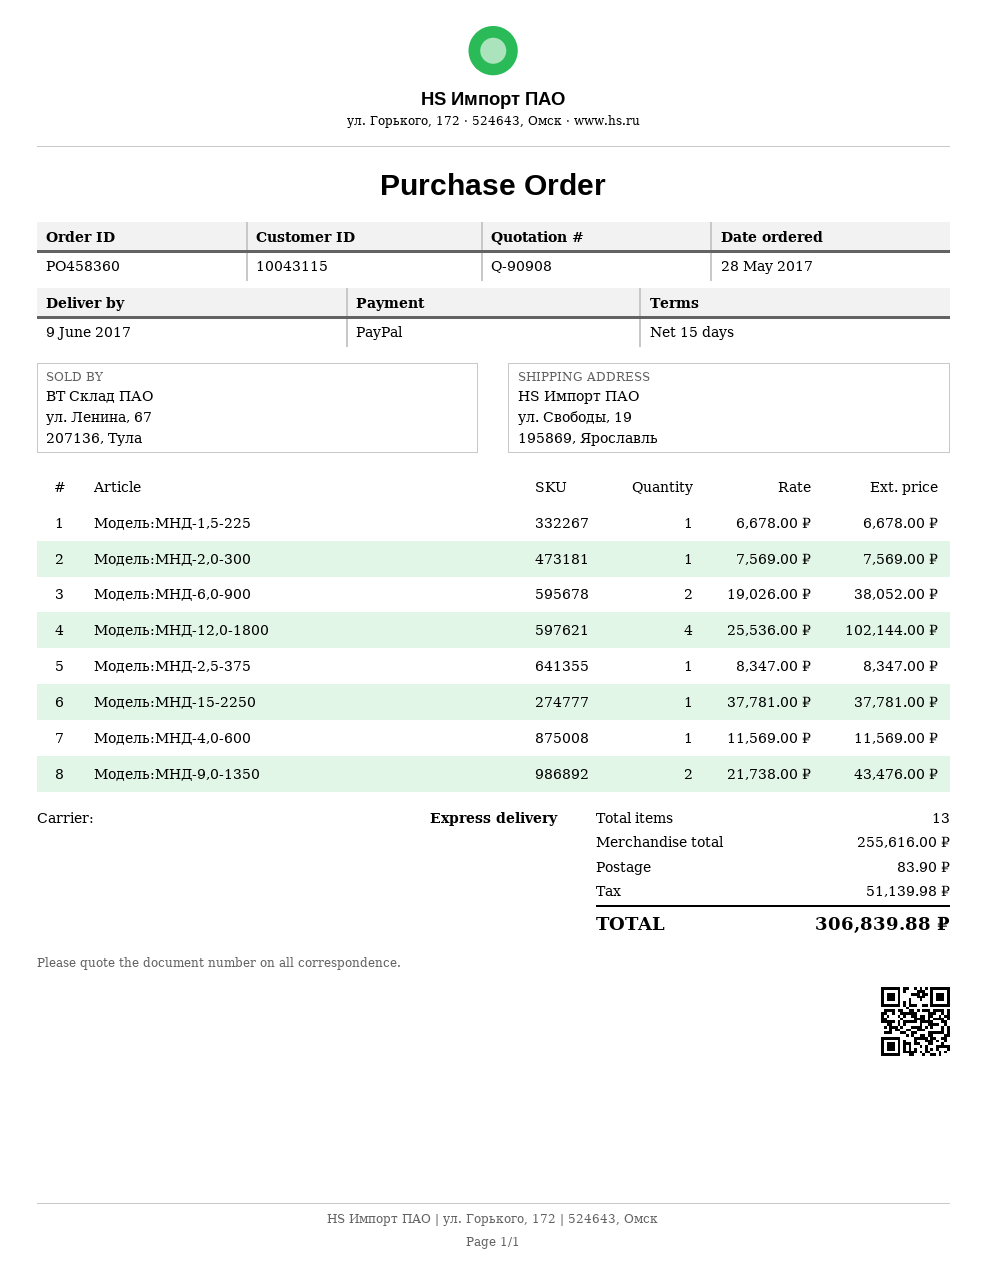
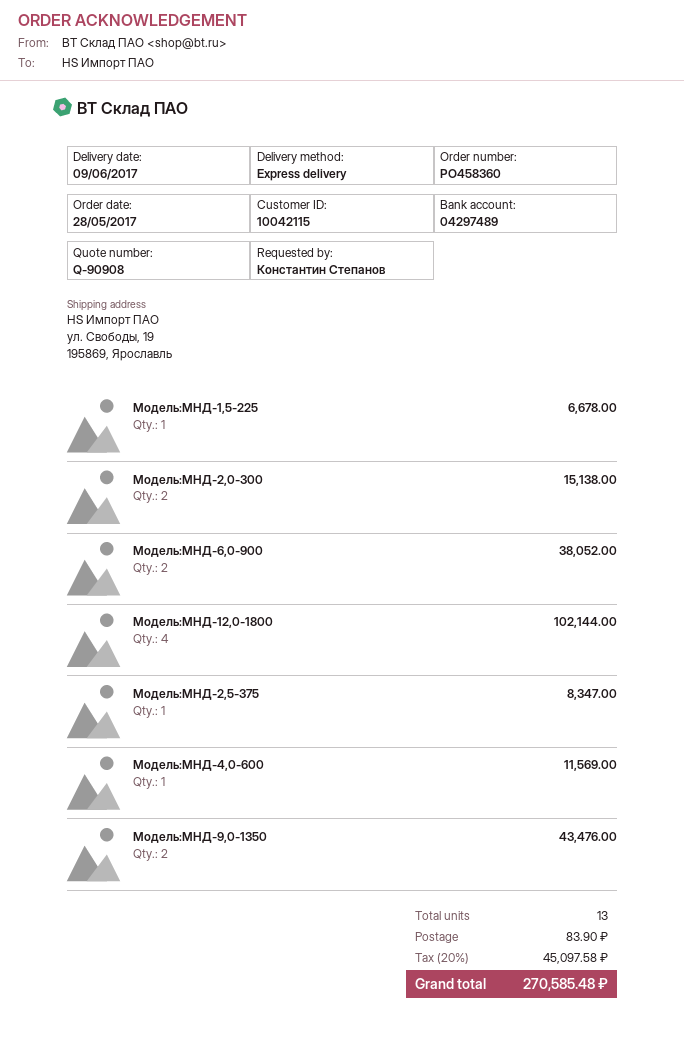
customer number: 10043115 -> 10042115
Модель:МНД-2,0-300: 1 for 7569.00 -> 2 for 15138.00
Модель:МНД-15-2250: 1 for 37781.00 -> none
tax: 51139.98 -> 45097.58
total: 306839.88 -> 270585.48

